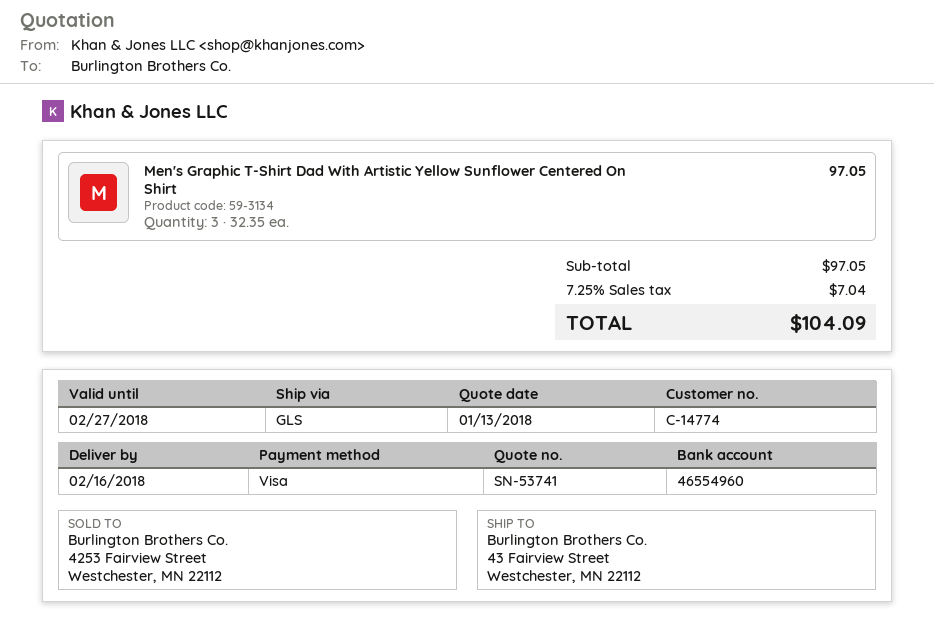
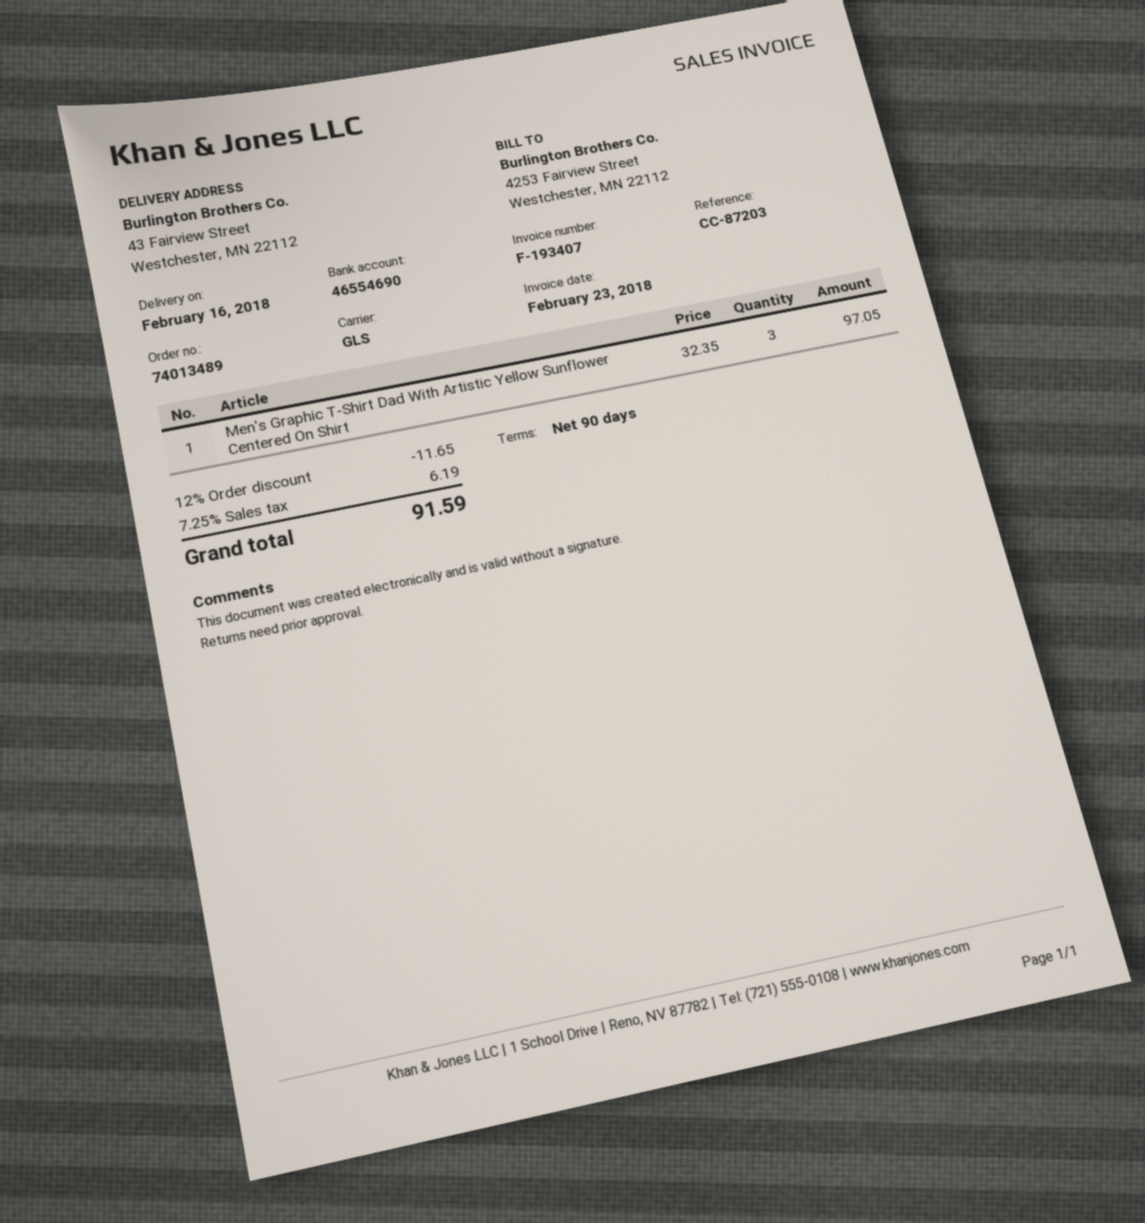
bank account: 46554960 -> 46554690
discount: none -> 12% = 11.65
tax: 7.25% = 7.04 -> 7.25% = 6.19
total: 104.09 -> 91.59

